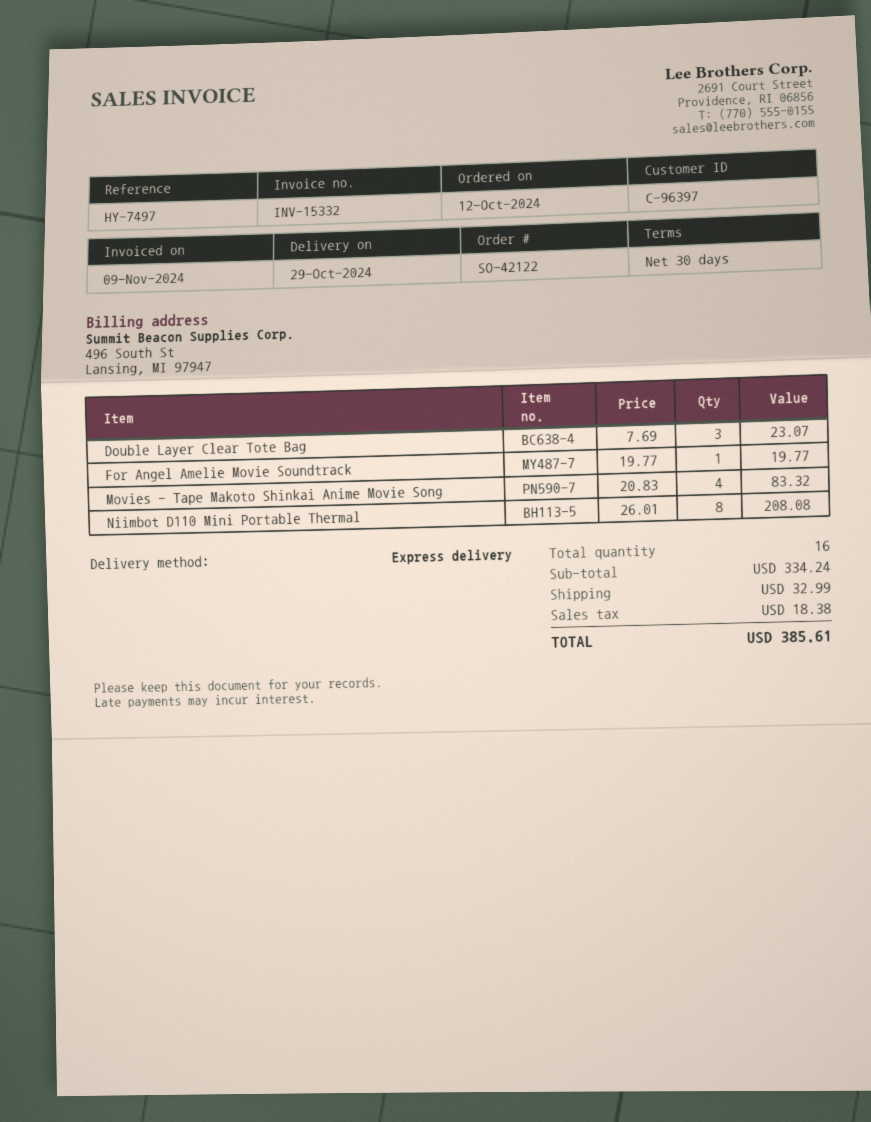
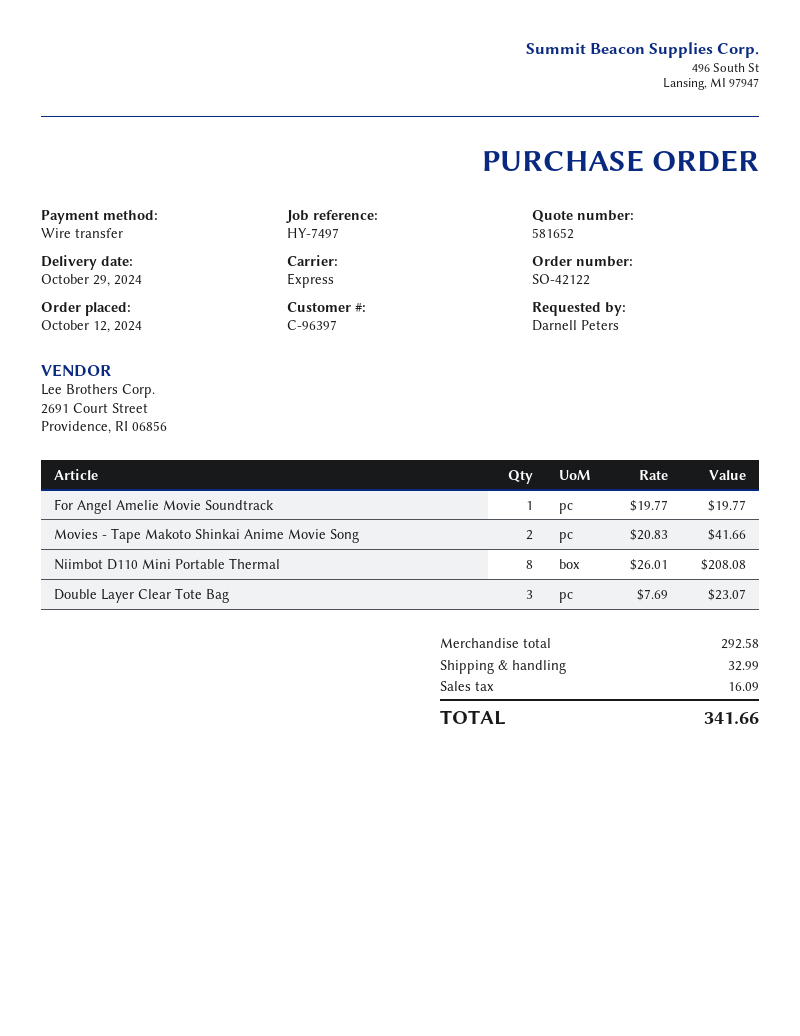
Movies - Tape Makoto Shinkai Anime Movie Song: 4 x 20.83 = 83.32 -> 2 x 20.83 = 41.66
subtotal: 334.24 -> 292.58
tax: 18.38 -> 16.09
total: 385.61 -> 341.66

